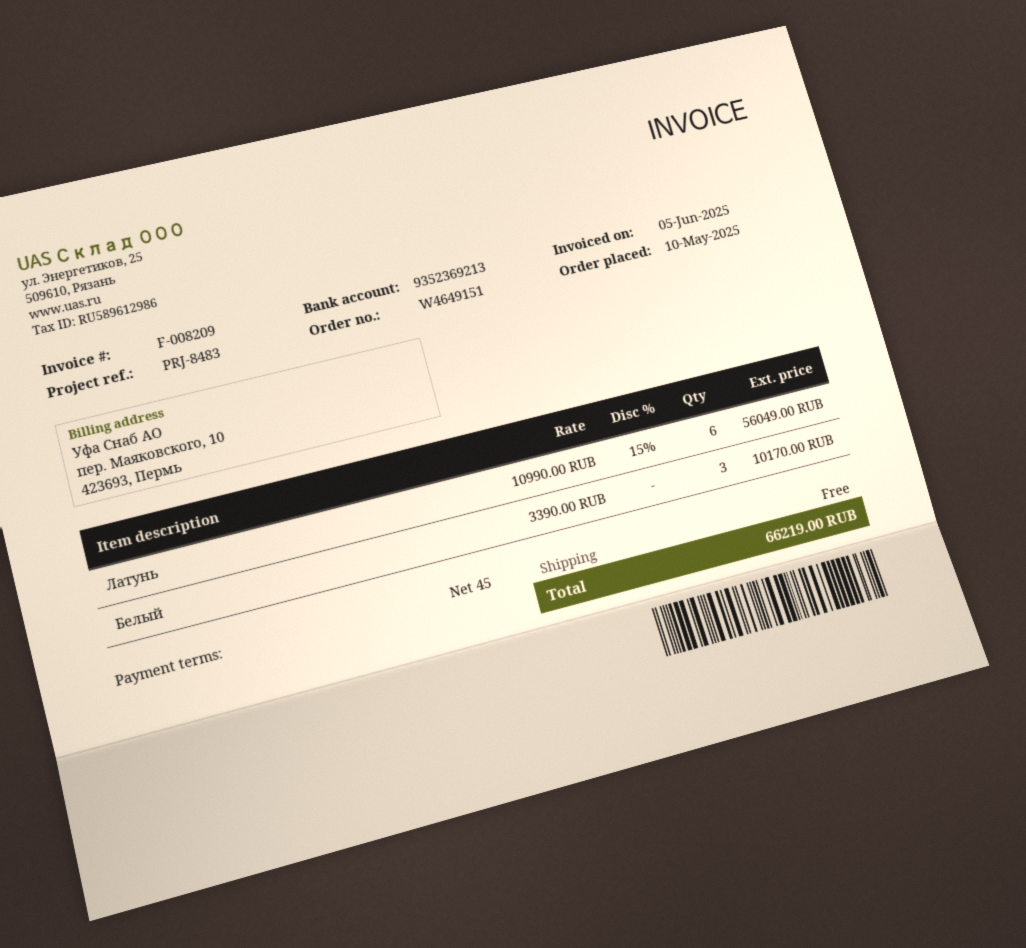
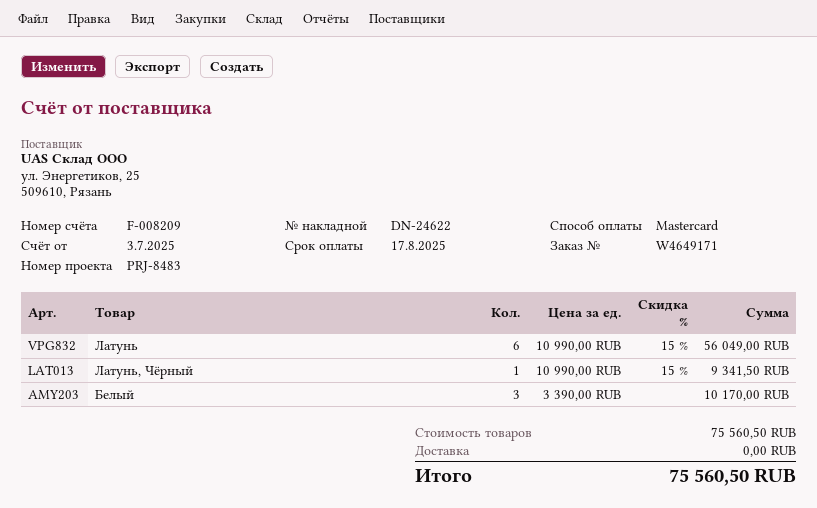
order number: W4649151 -> W4649171
invoice date: 2025-06-05 -> 2025-07-03
Латунь, Чёрный: none -> 1 x 10990.00 - 15% = 9341.50
total: 66219.00 -> 75560.50

